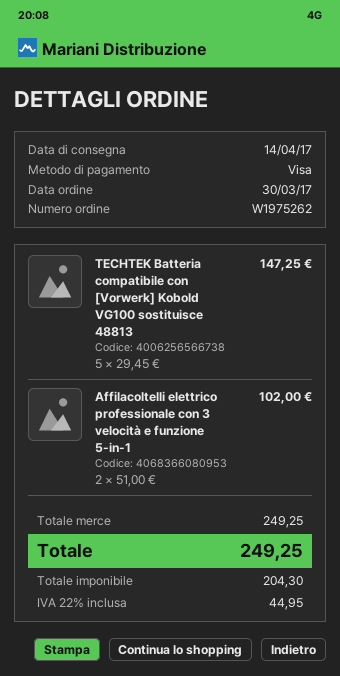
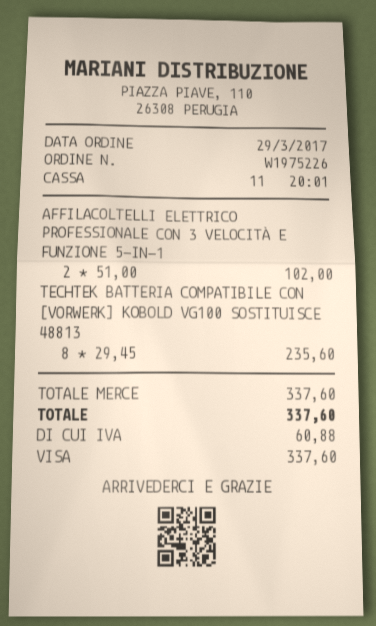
order number: W1975262 -> W1975226
order date: 2017-03-30 -> 2017-03-29
TECHTEK Batteria compatibile con [Vorwerk] Kobold VG100 sostituisce 48813: 5 x 29.45 = 147.25 -> 8 x 29.45 = 235.60
subtotal: 249.25 -> 337.60
tax: 44.95 -> 60.88
total: 249.25 -> 337.60

